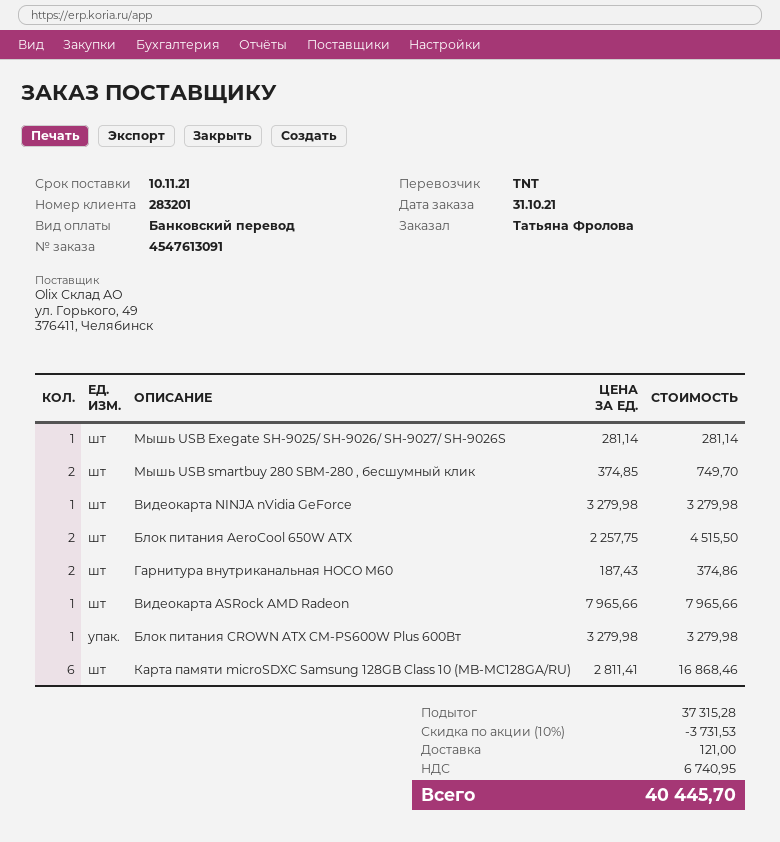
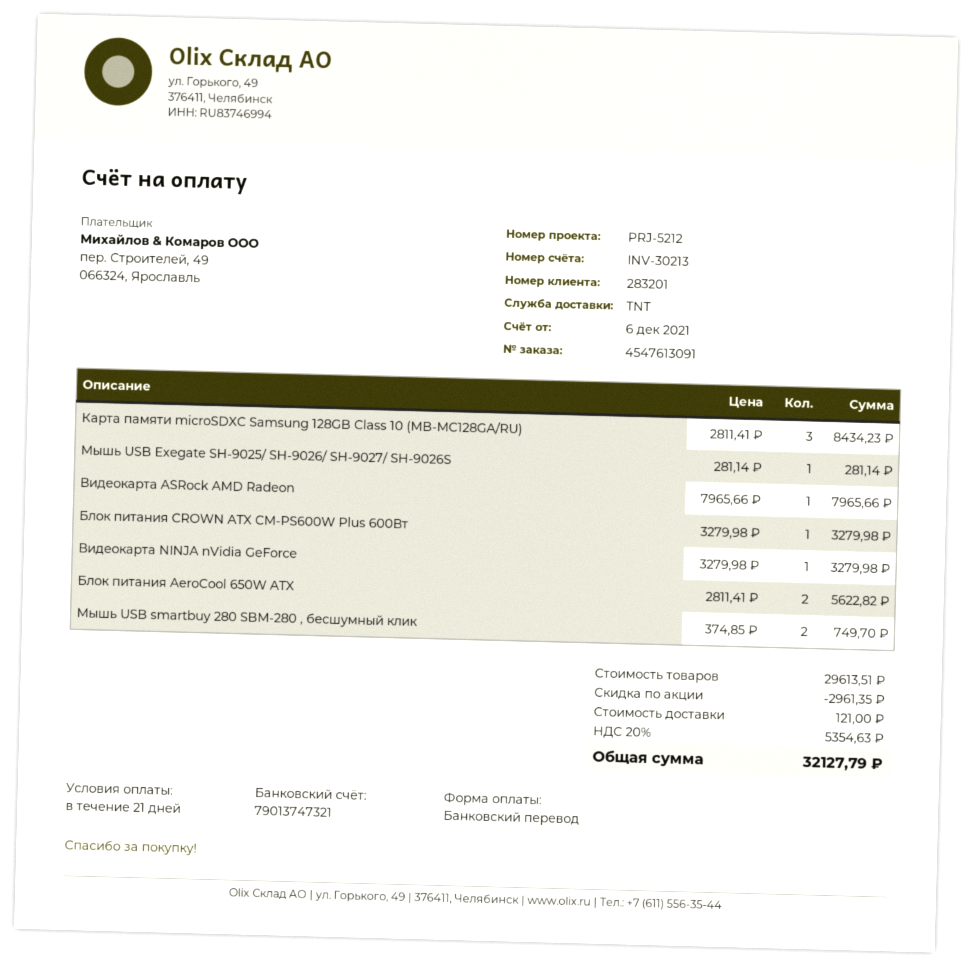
Блок питания AeroCool 650W ATX: 2 x 2257.75 = 4515.50 -> 2 x 2811.41 = 5622.82
Гарнитура внутриканальная HOCO M60: 2 x 187.43 = 374.86 -> none
Карта памяти microSDXC Samsung 128GB Class 10 (MB-MC128GA/RU): 6 x 2811.41 = 16868.46 -> 3 x 2811.41 = 8434.23
subtotal: 37315.28 -> 29613.51
discount: 3731.53 -> 2961.35
tax: 6740.95 -> 5354.63
total: 40445.70 -> 32127.79

